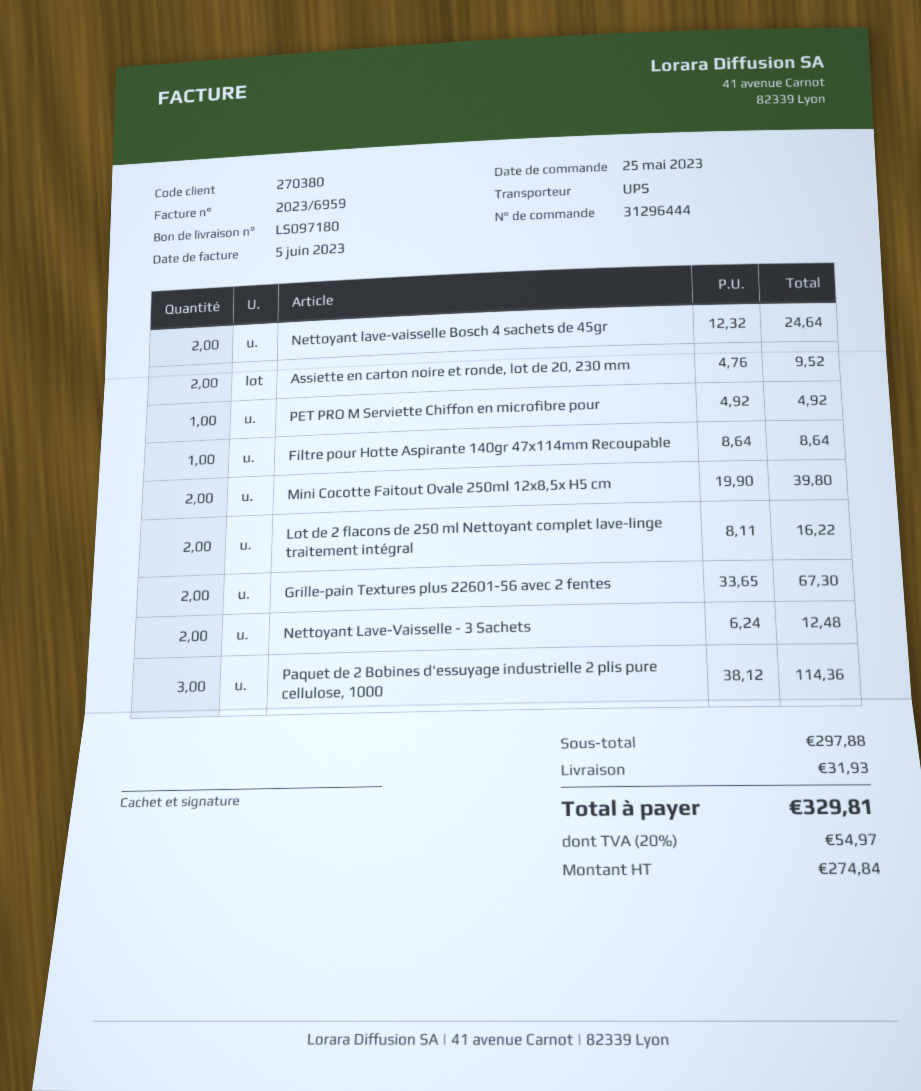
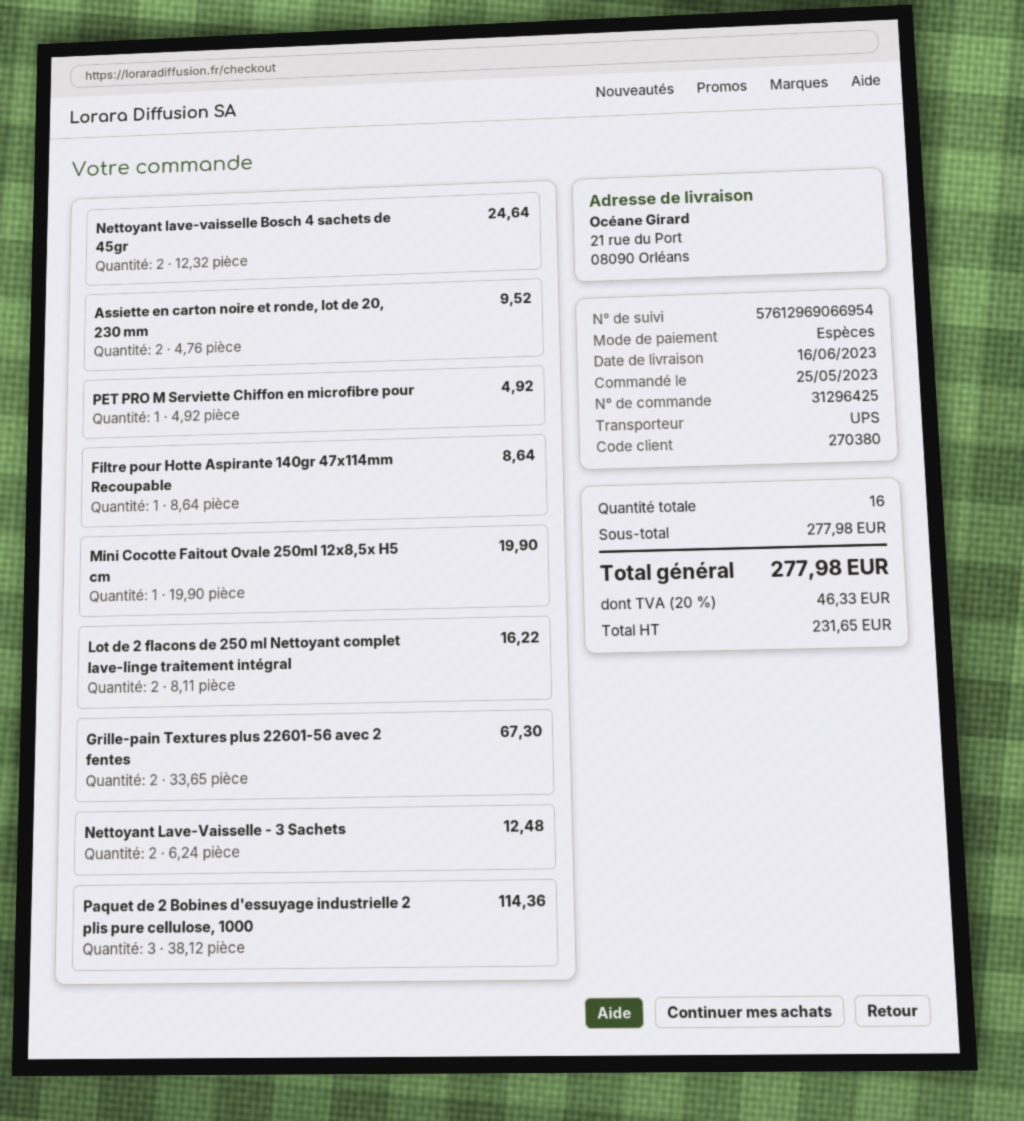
order number: 31296444 -> 31296425
Mini Cocotte Faitout Ovale 250ml 12x8,5x H5 cm: 2 x 19.90 = 39.80 -> 1 x 19.90 = 19.90
subtotal: 297.88 -> 277.98
shipping: 31.93 -> none
net: 274.84 -> 231.65
tax: 20% = 54.97 -> 20% = 46.33
total: 329.81 -> 277.98

